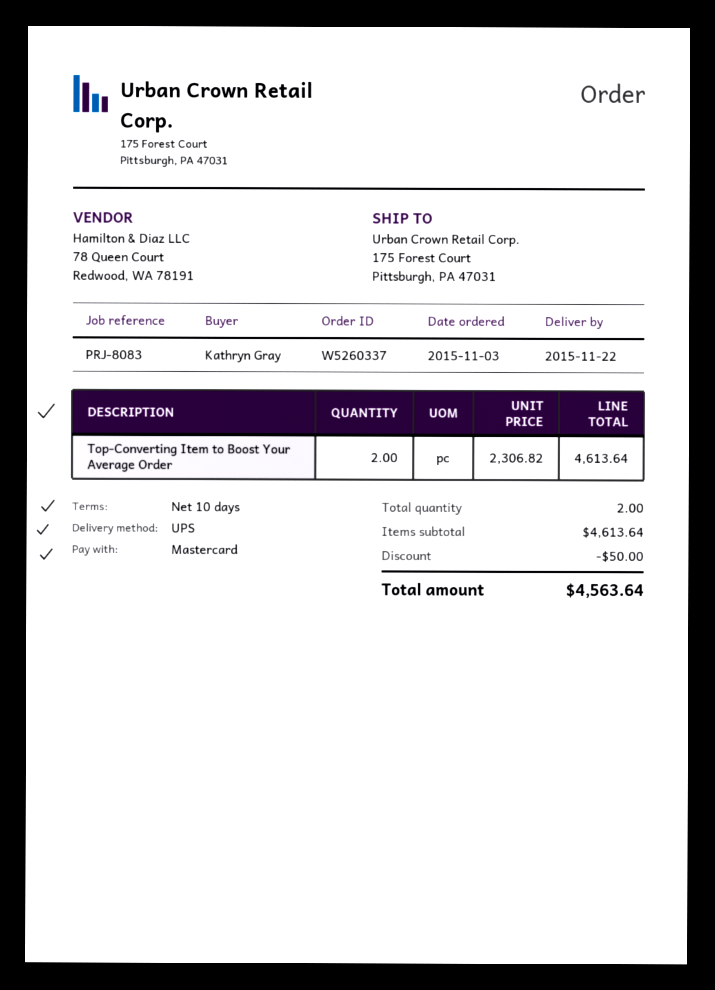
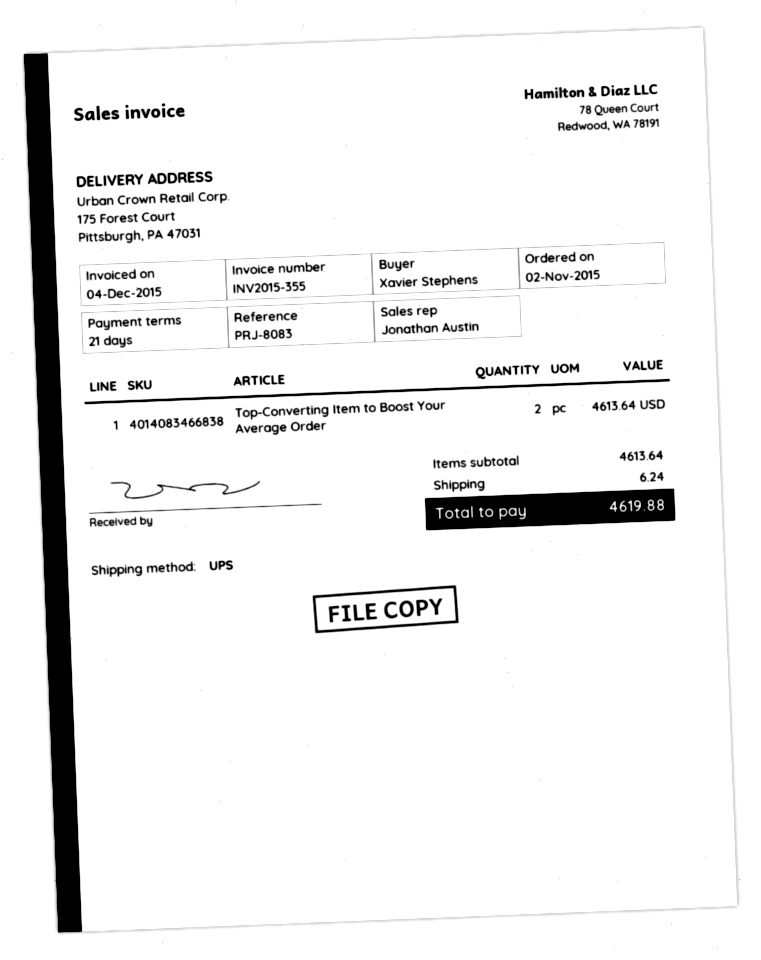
order date: 2015-11-03 -> 2015-11-02
payment terms: 10 days -> 21 days
ordered by: Kathryn Gray -> Xavier Stephens
discount: 50.00 -> none
shipping: none -> 6.24
total: 4563.64 -> 4619.88

